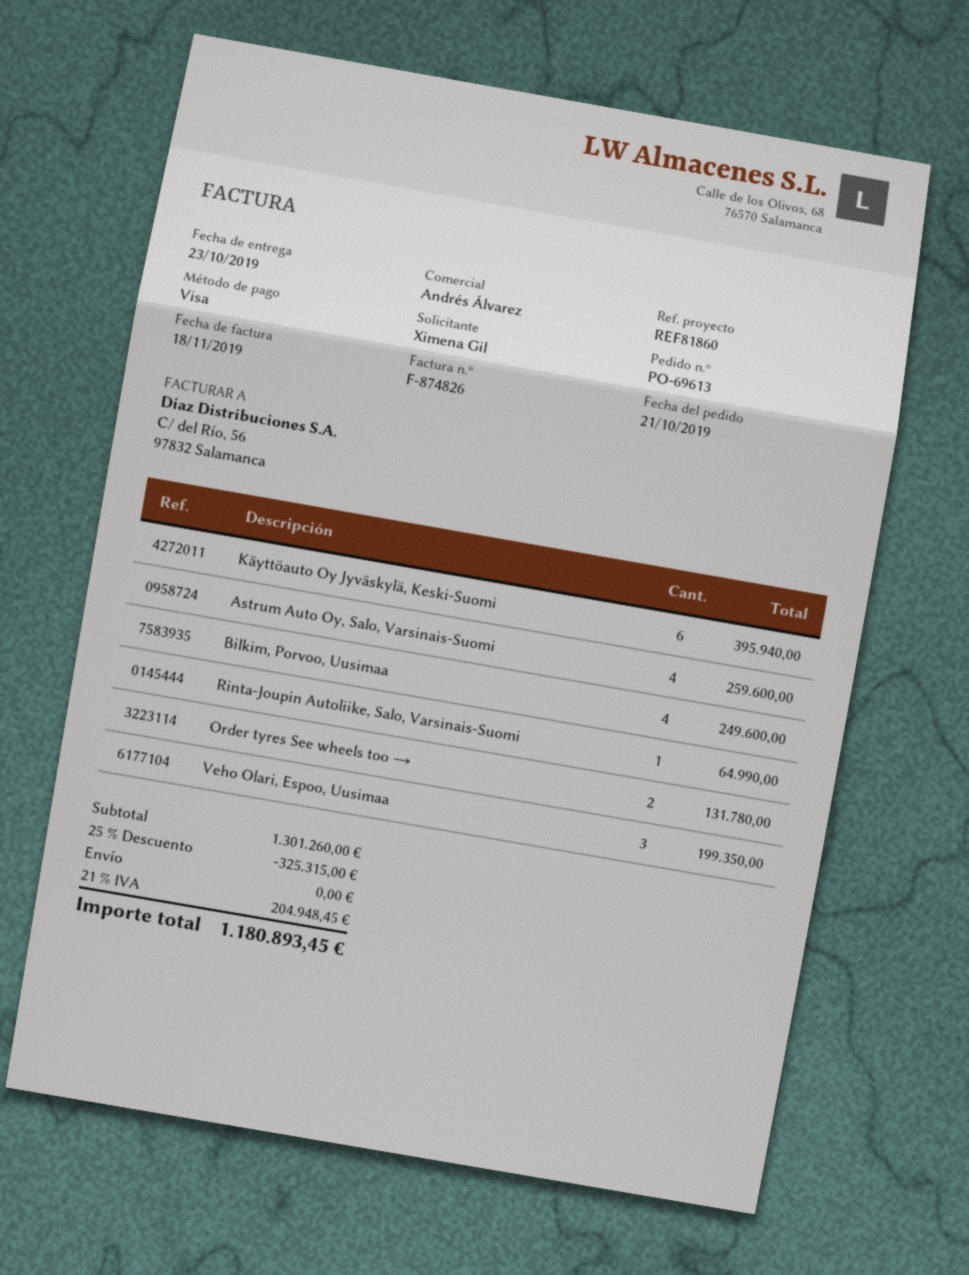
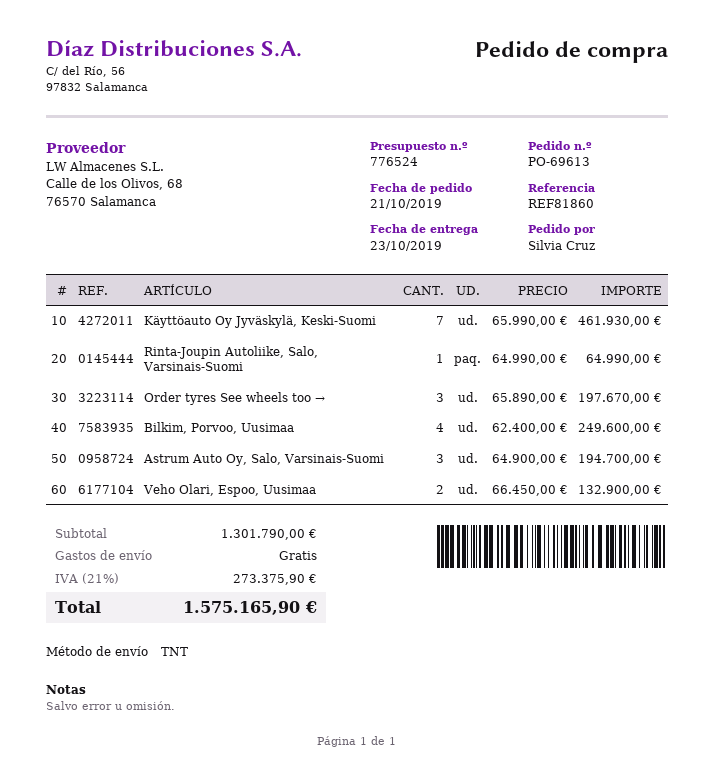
ordered by: Ximena Gil -> Silvia Cruz
Käyttöauto Oy Jyväskylä, Keski-Suomi: 6 for 395940.00 -> 7 for 461930.00
Astrum Auto Oy, Salo, Varsinais-Suomi: 4 for 259600.00 -> 3 for 194700.00
Order tyres See wheels too →: 2 for 131780.00 -> 3 for 197670.00
Veho Olari, Espoo, Uusimaa: 3 for 199350.00 -> 2 for 132900.00
subtotal: 1301260.00 -> 1301790.00
discount: 25% = 325315.00 -> none
tax: 21% = 204948.45 -> 21% = 273375.90
total: 1180893.45 -> 1575165.90

